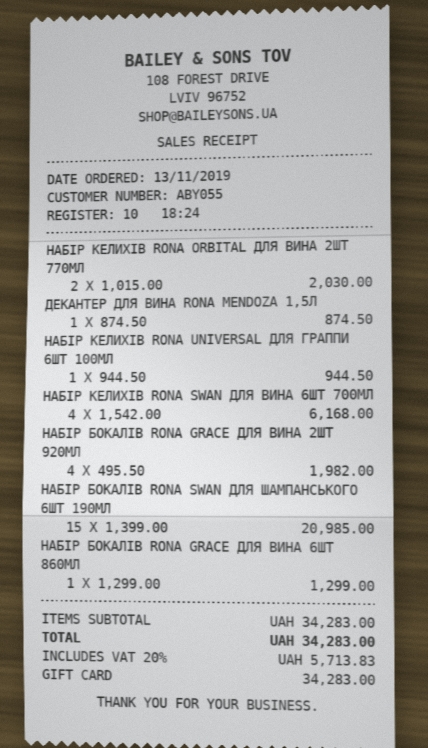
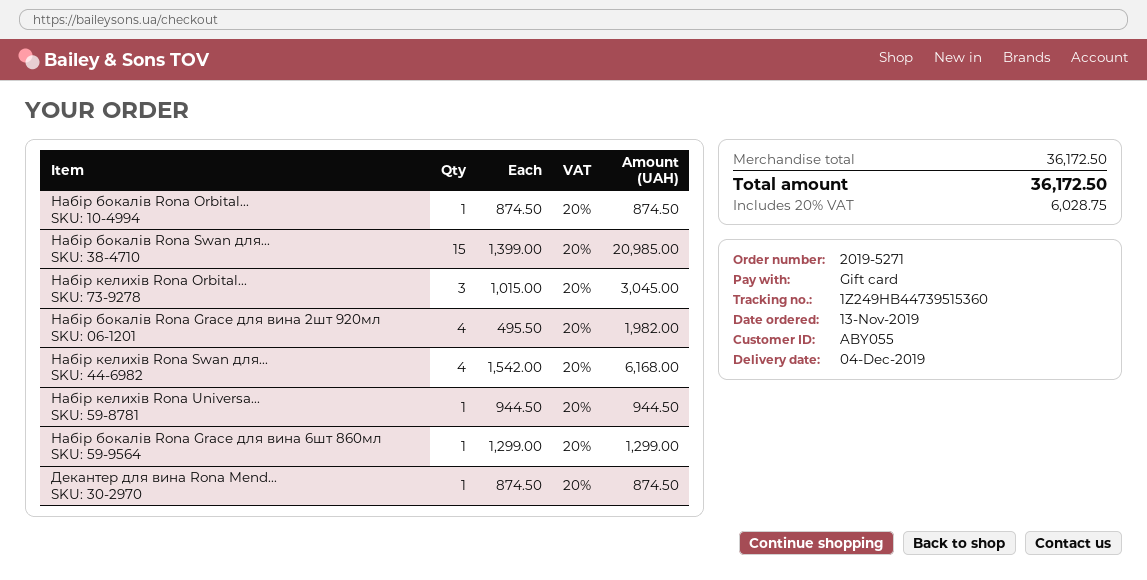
НАБІР КЕЛИХІВ RONA ORBITAL ДЛЯ ВИНА 2ШТ 770МЛ: 2 x 1015.00 = 2030.00 -> 3 x 1015.00 = 3045.00
Набір бокалів Rona Orbital...: none -> 1 x 874.50 = 874.50
subtotal: 34283.00 -> 36172.50
tax: 20% = 5713.83 -> 20% = 6028.75
total: 34283.00 -> 36172.50

